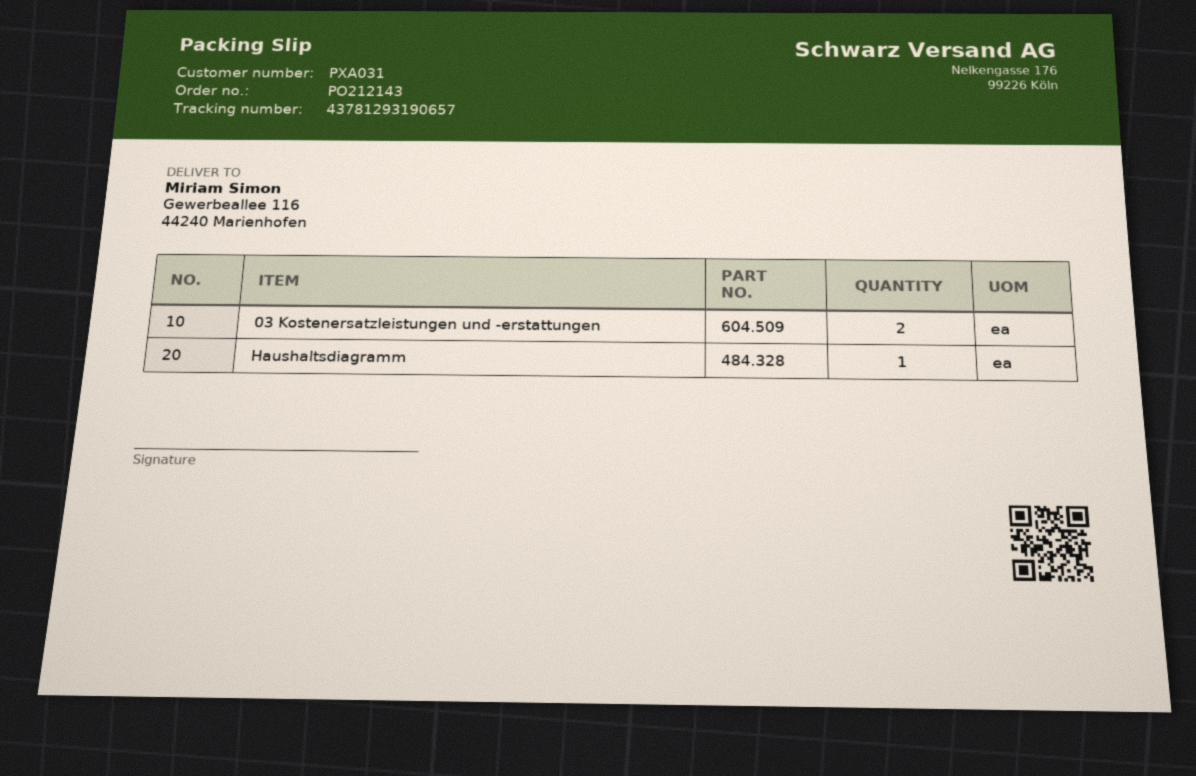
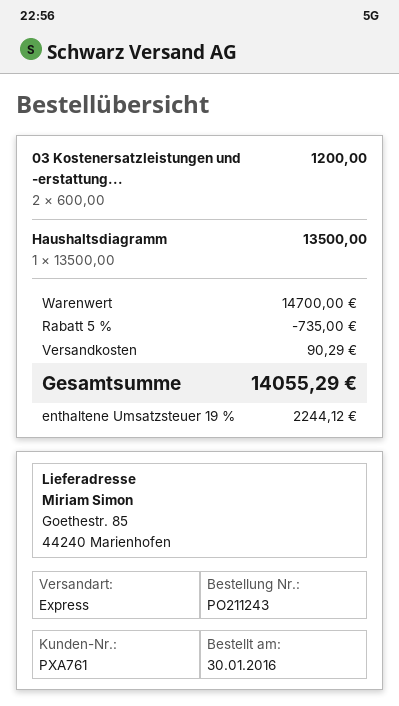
order number: PO212143 -> PO211243
customer number: PXA031 -> PXA761
ship to: Gewerbeallee 116, 44240 Marienhofen -> Goethestr. 85, 44240 Marienhofen

